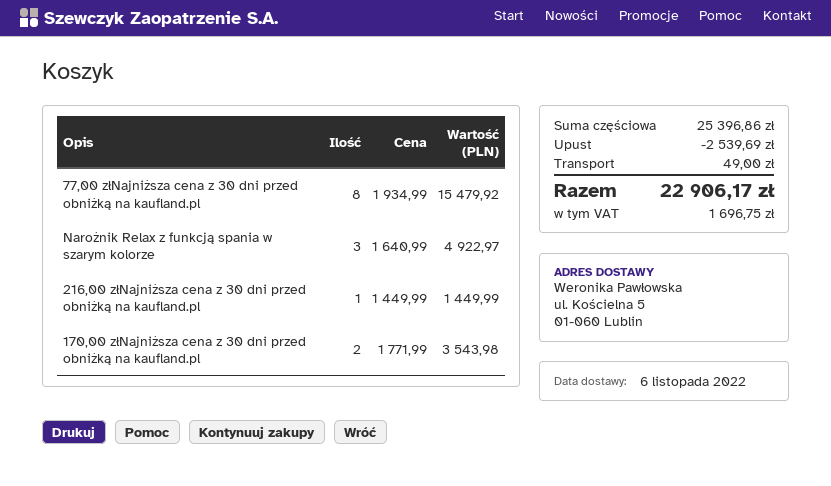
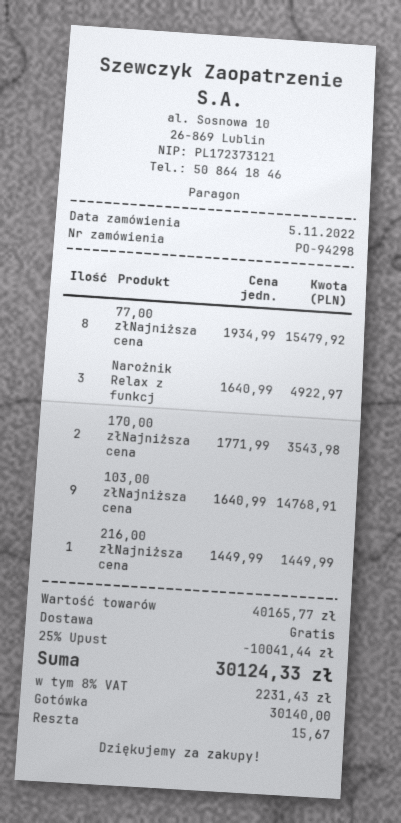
103,00 złNajniższa cena: none -> 9 x 1640.99 = 14768.91
subtotal: 25396.86 -> 40165.77
discount: 2539.69 -> 10041.44
shipping: 49.00 -> 0.00
tax: 1696.75 -> 2231.43
total: 22906.17 -> 30124.33

